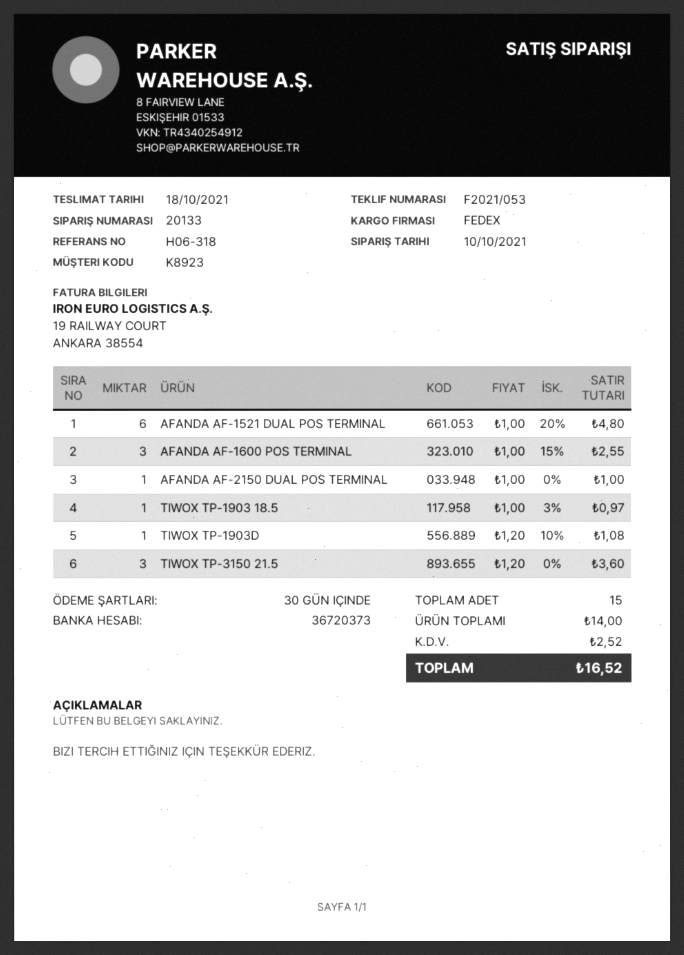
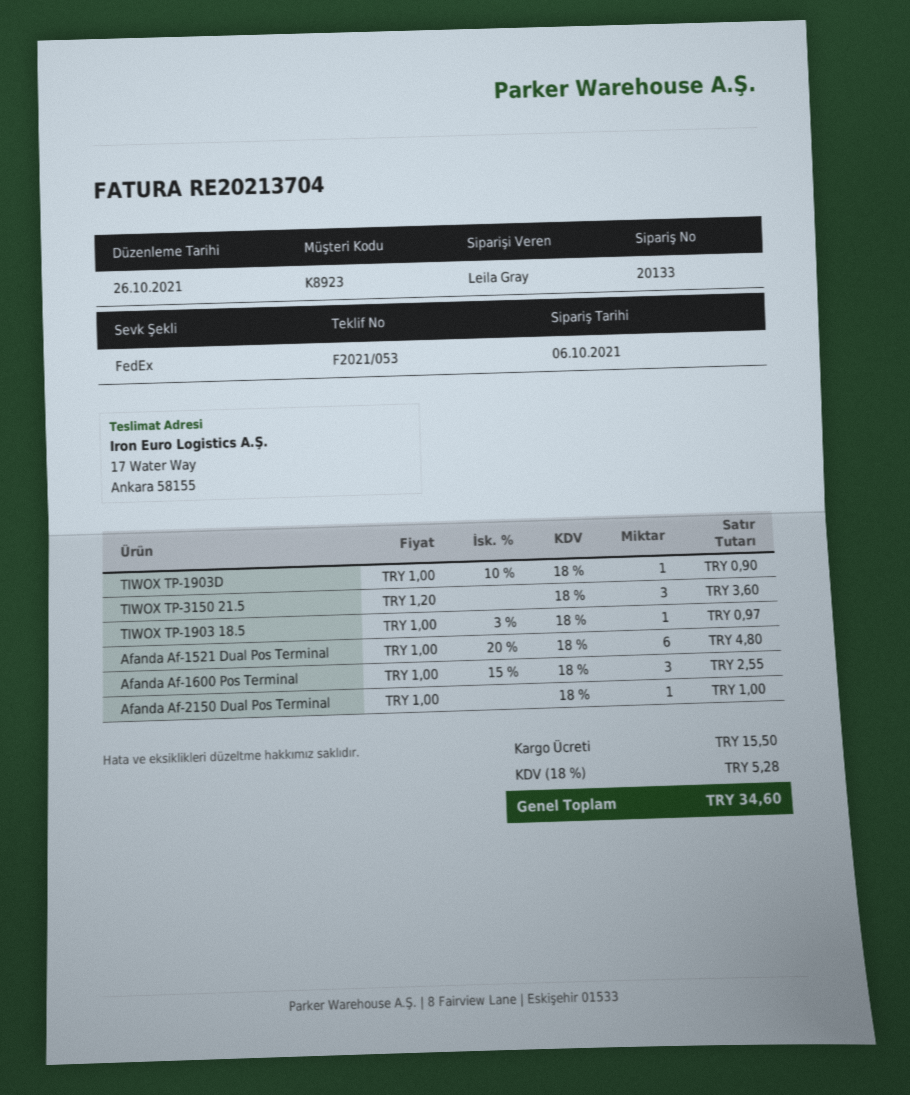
order date: 2021-10-10 -> 2021-10-06
TIWOX TP-1903D: 1 x 1.20 - 10% = 1.08 -> 1 x 1.00 - 10% = 0.90
shipping: none -> 15.50
tax: 2.52 -> 5.28
total: 16.52 -> 34.60

